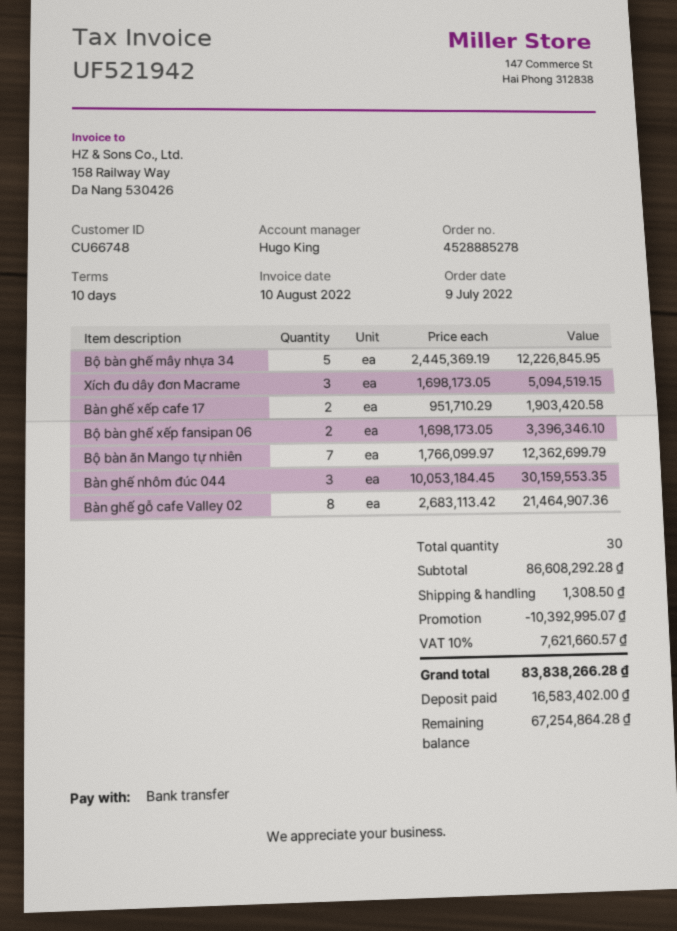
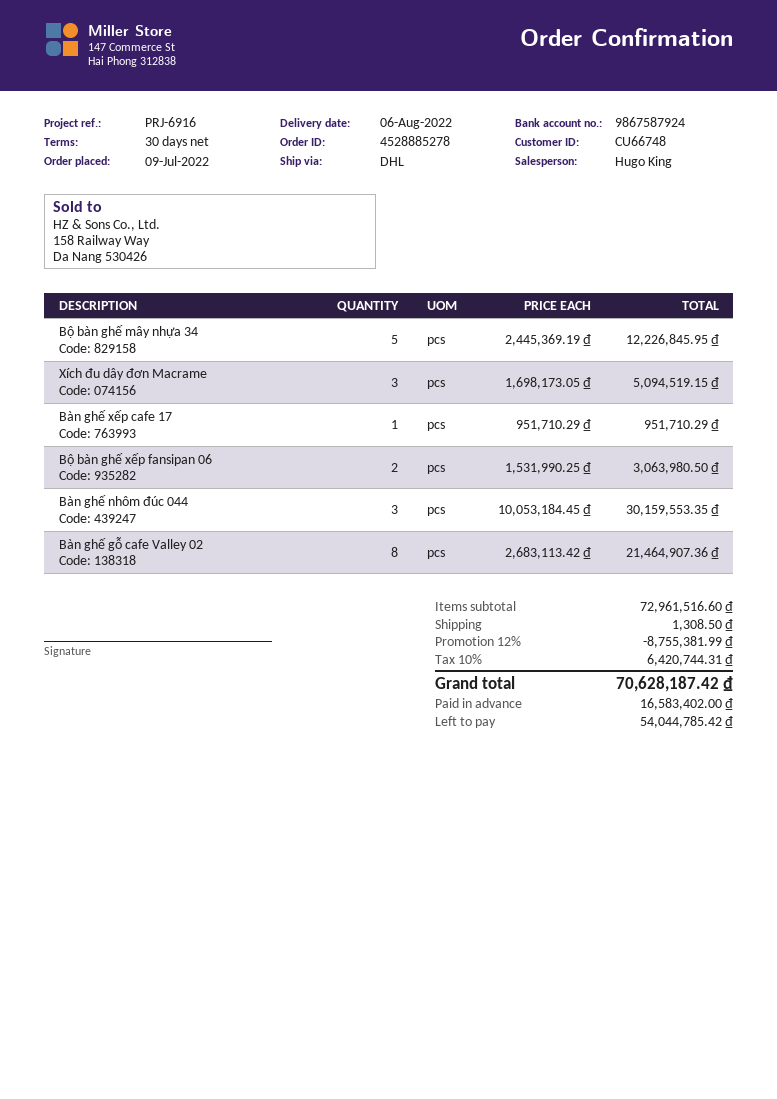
payment terms: 10 days -> 30 days
Bàn ghế xếp cafe 17: 2 x 951710.29 = 1903420.58 -> 1 x 951710.29 = 951710.29
Bộ bàn ghế xếp fansipan 06: 2 x 1698173.05 = 3396346.10 -> 2 x 1531990.25 = 3063980.50
Bộ bàn ăn Mango tự nhiên: 7 x 1766099.97 = 12362699.79 -> none
subtotal: 86608292.28 -> 72961516.60
discount: 10392995.07 -> 8755381.99
tax: 10% = 7621660.57 -> 10% = 6420744.31
total: 83838266.28 -> 70628187.42
balance: 67254864.28 -> 54044785.42

